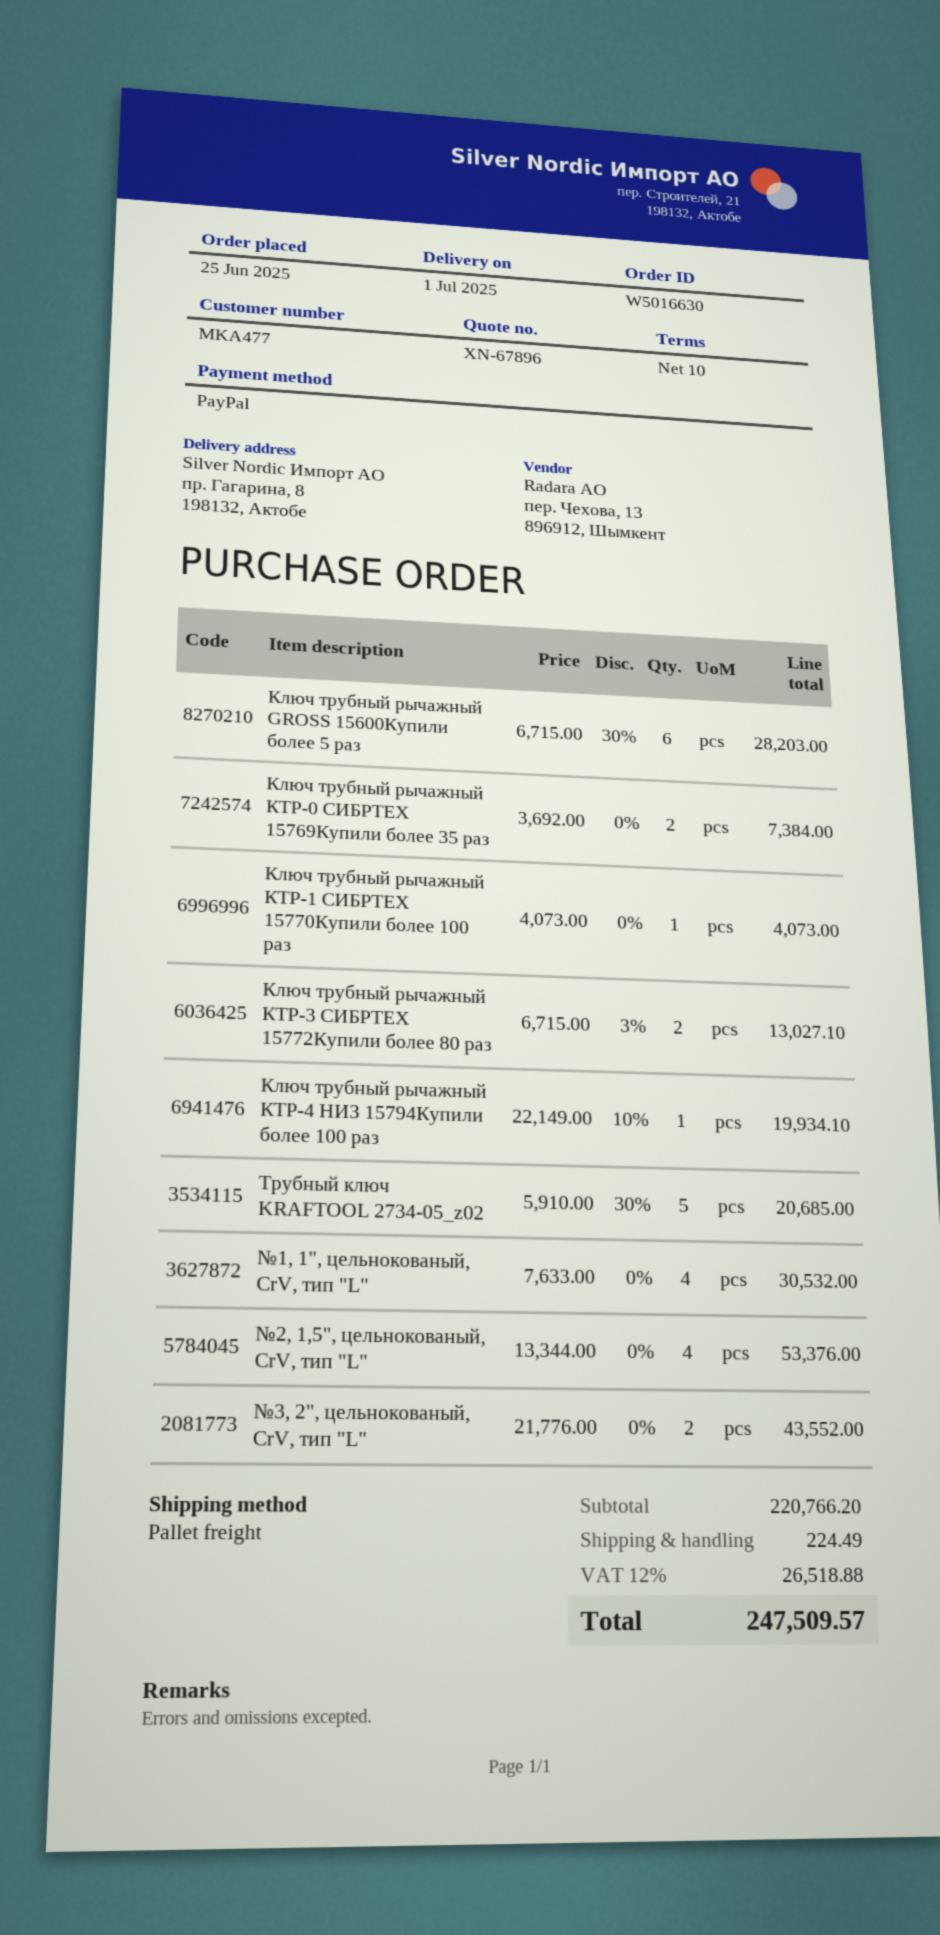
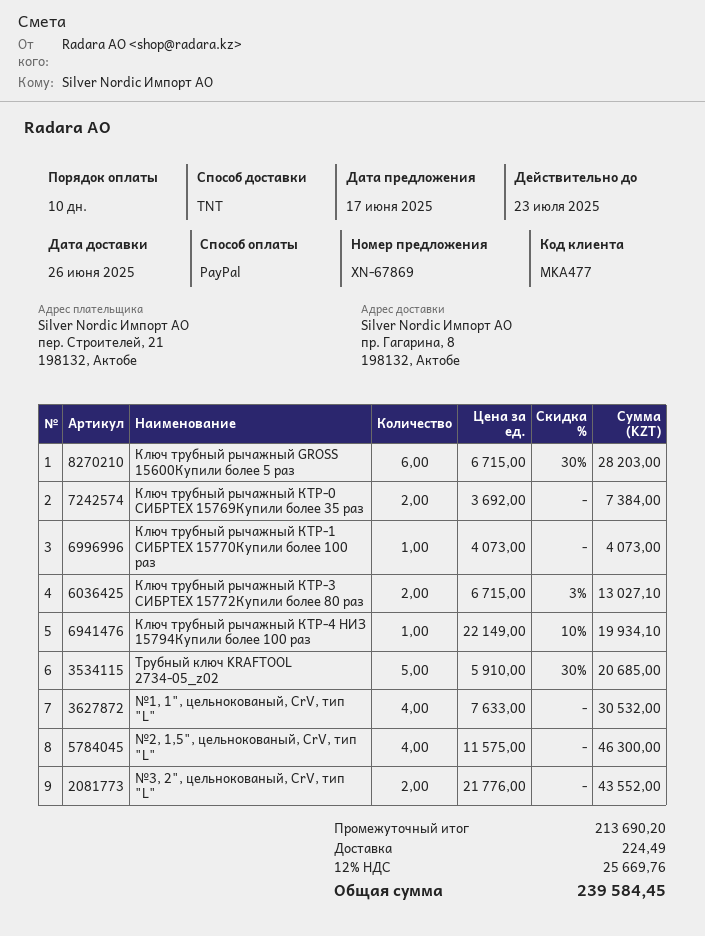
quote number: XN-67896 -> XN-67869
delivery date: 2025-07-01 -> 2025-06-26
shipping method: pallet freight -> TNT
№2, 1,5", цельнокованый, CrV, тип "L": 4 x 13344.00 = 53376.00 -> 4 x 11575.00 = 46300.00
subtotal: 220766.20 -> 213690.20
tax: 12% = 26518.88 -> 12% = 25669.76
total: 247509.57 -> 239584.45

